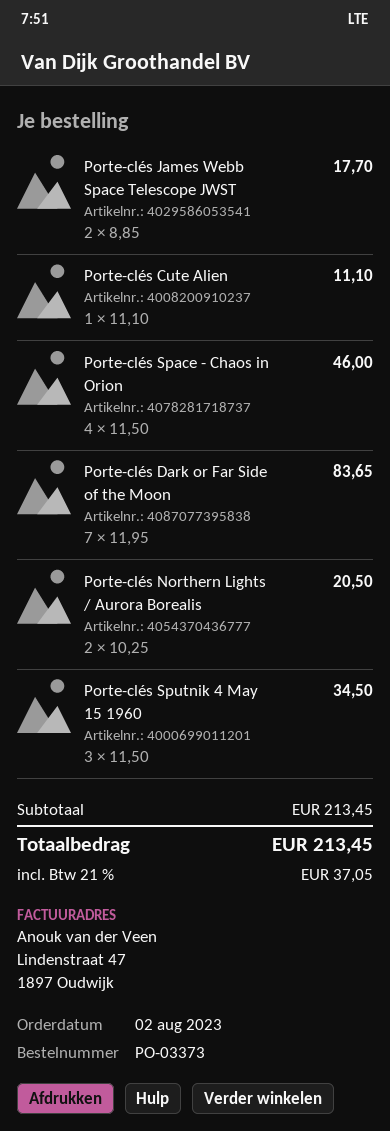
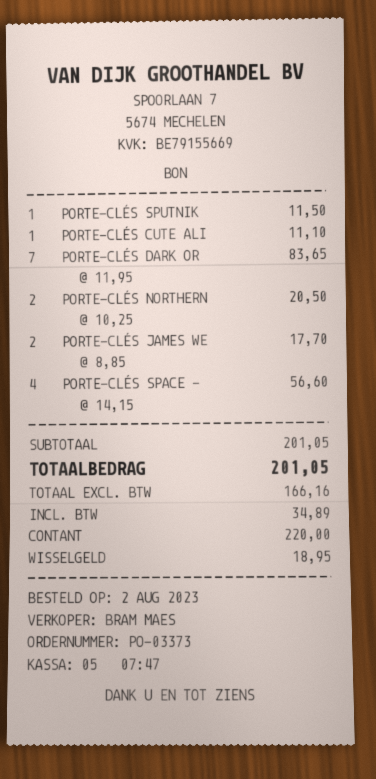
Porte-clés Space - Chaos in Orion: 4 x 11.50 = 46.00 -> 4 x 14.15 = 56.60
Porte-clés Sputnik 4 May 15 1960: 3 x 11.50 = 34.50 -> 1 x 11.50 = 11.50
subtotal: 213.45 -> 201.05
tax: 37.05 -> 34.89
total: 213.45 -> 201.05

